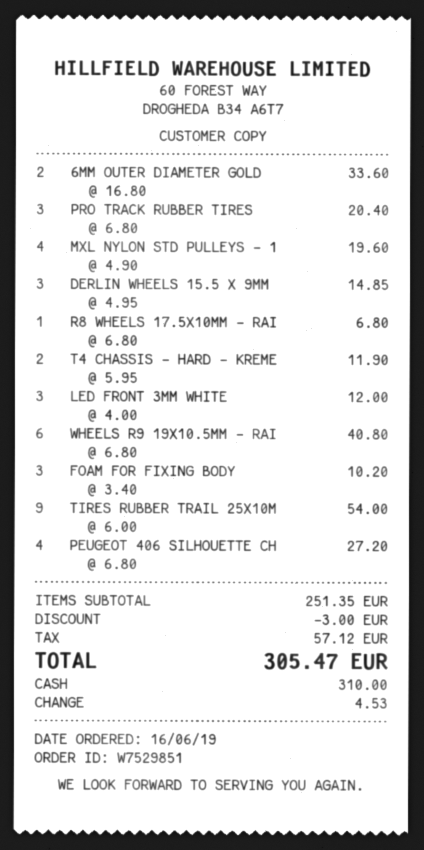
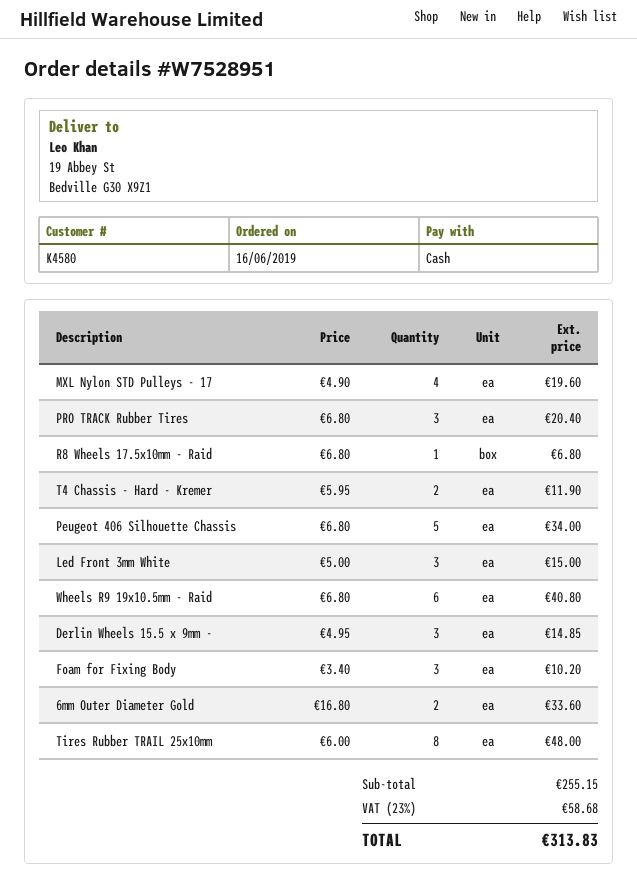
order number: W7529851 -> W7528951
LED FRONT 3MM WHITE: 3 x 4.00 = 12.00 -> 3 x 5.00 = 15.00
TIRES RUBBER TRAIL 25X10M: 9 x 6.00 = 54.00 -> 8 x 6.00 = 48.00
PEUGEOT 406 SILHOUETTE CH: 4 x 6.80 = 27.20 -> 5 x 6.80 = 34.00
subtotal: 251.35 -> 255.15
discount: 3.00 -> none
tax: 57.12 -> 58.68
total: 305.47 -> 313.83

